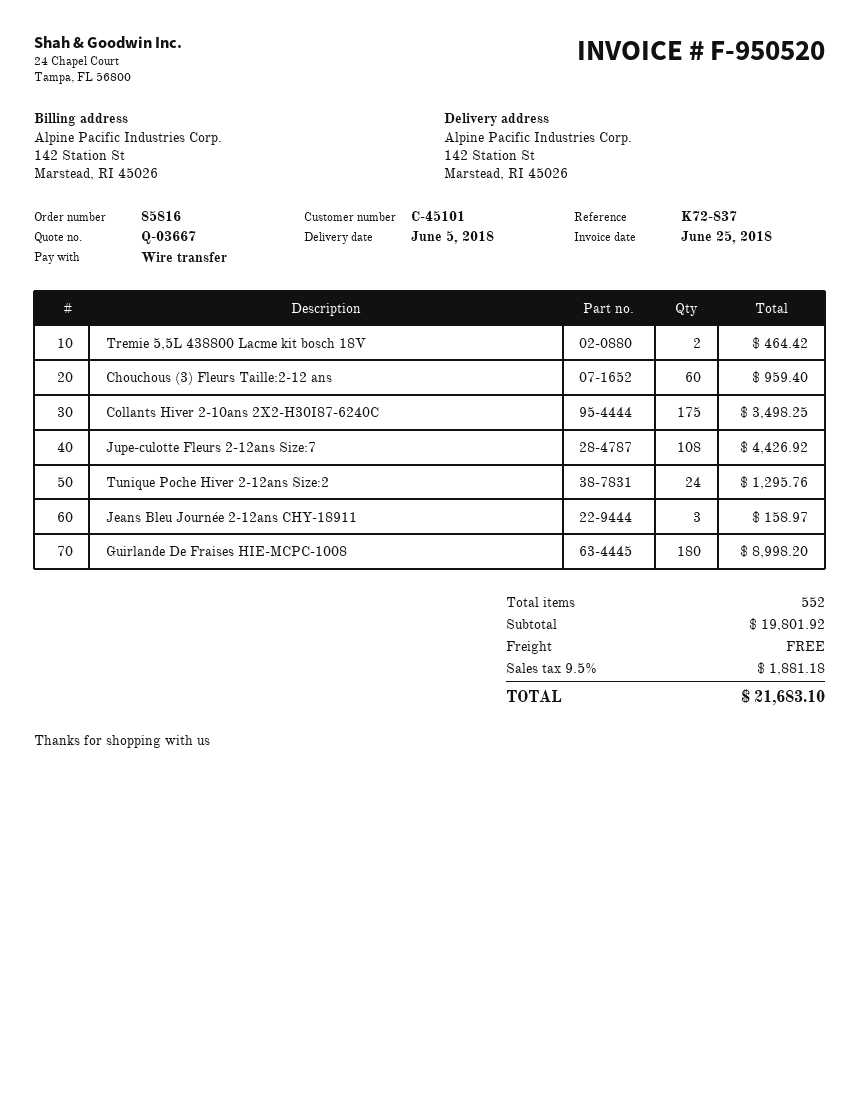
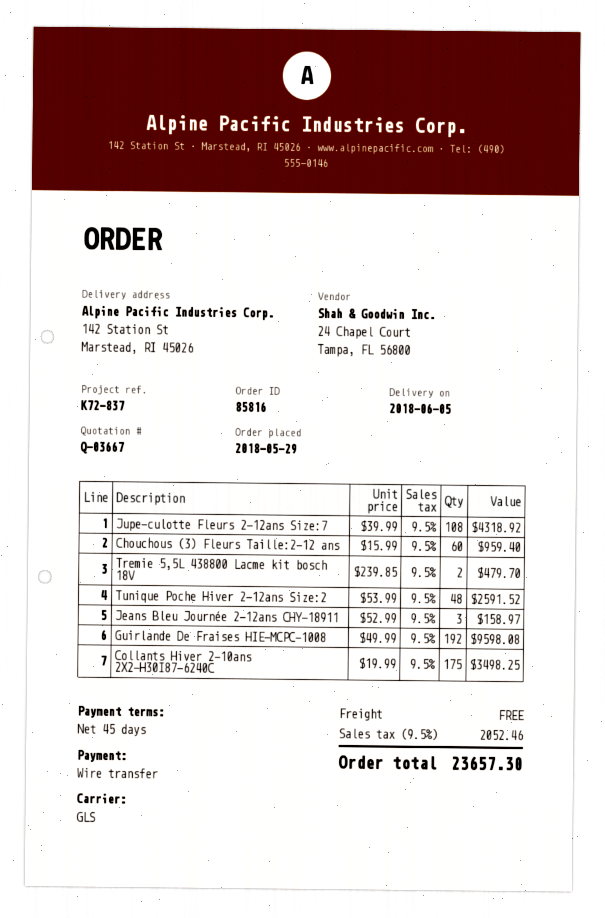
Tremie 5,5L 438800 Lacme kit bosch 18V: 2 for 464.42 -> 2 for 479.70
Jupe-culotte Fleurs 2-12ans Size:7: 108 for 4426.92 -> 108 for 4318.92
Tunique Poche Hiver 2-12ans Size:2: 24 for 1295.76 -> 48 for 2591.52
Guirlande De Fraises HIE-MCPC-1008: 180 for 8998.20 -> 192 for 9598.08
tax: 9.5% = 1881.18 -> 9.5% = 2052.46
total: 21683.10 -> 23657.30

